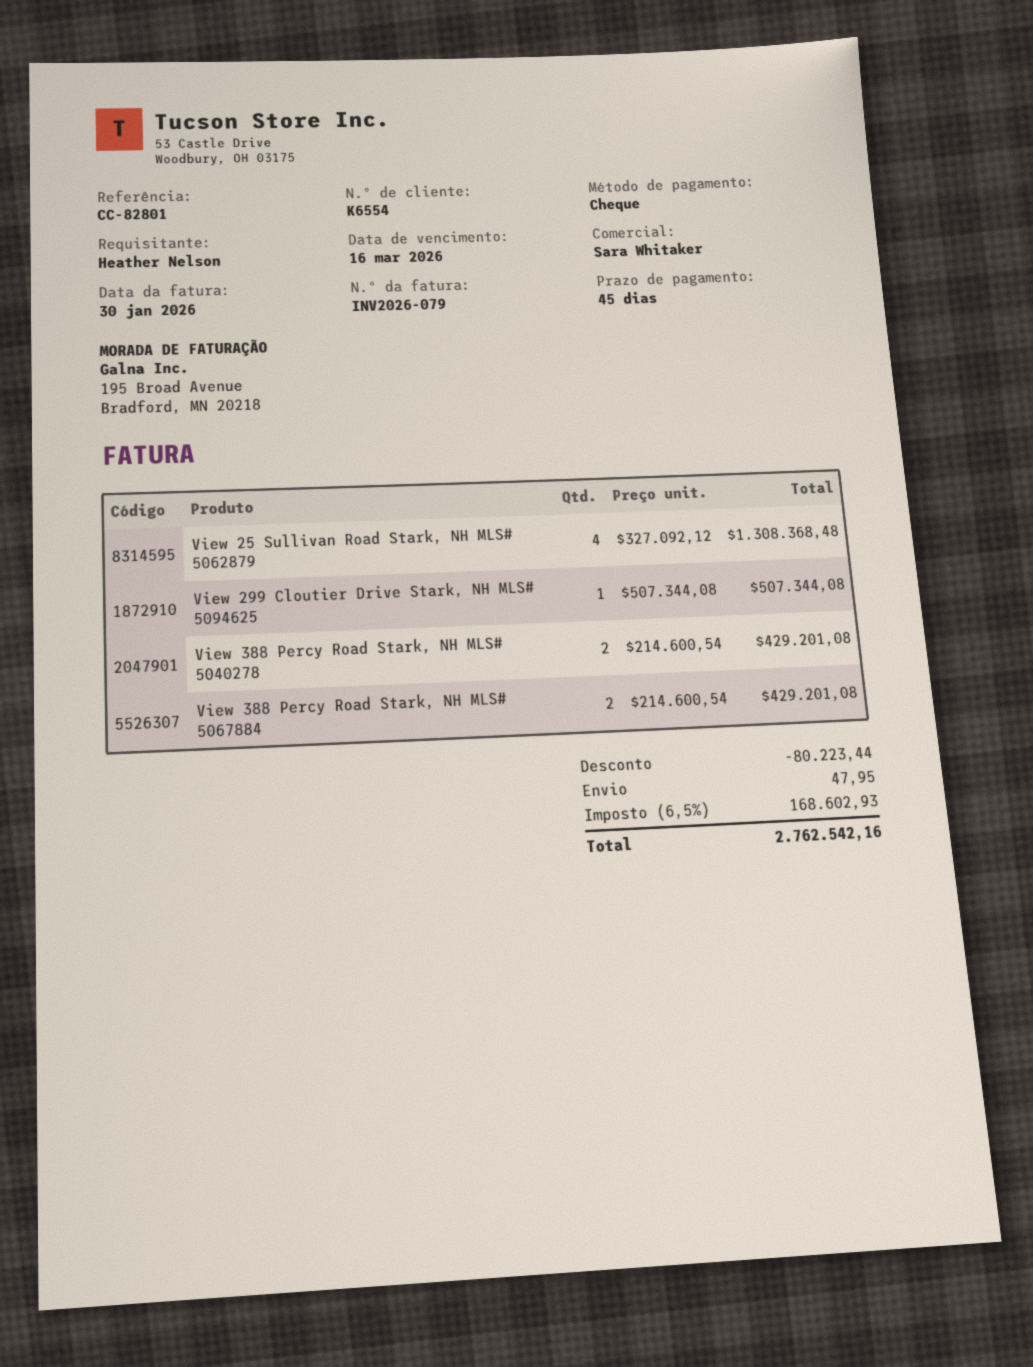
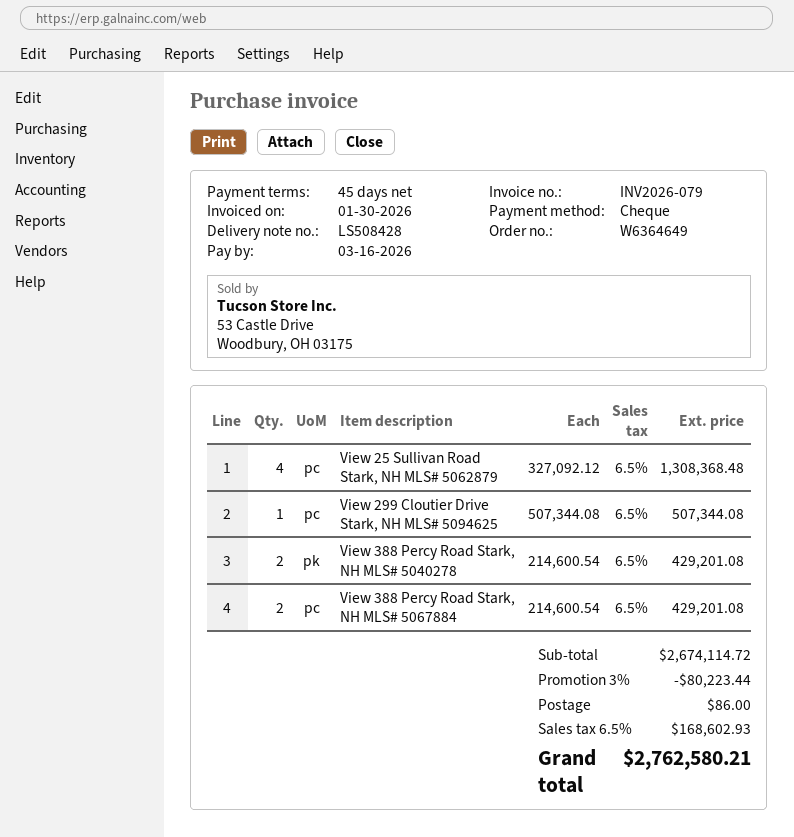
shipping: 47.95 -> 86.00
total: 2762542.16 -> 2762580.21

